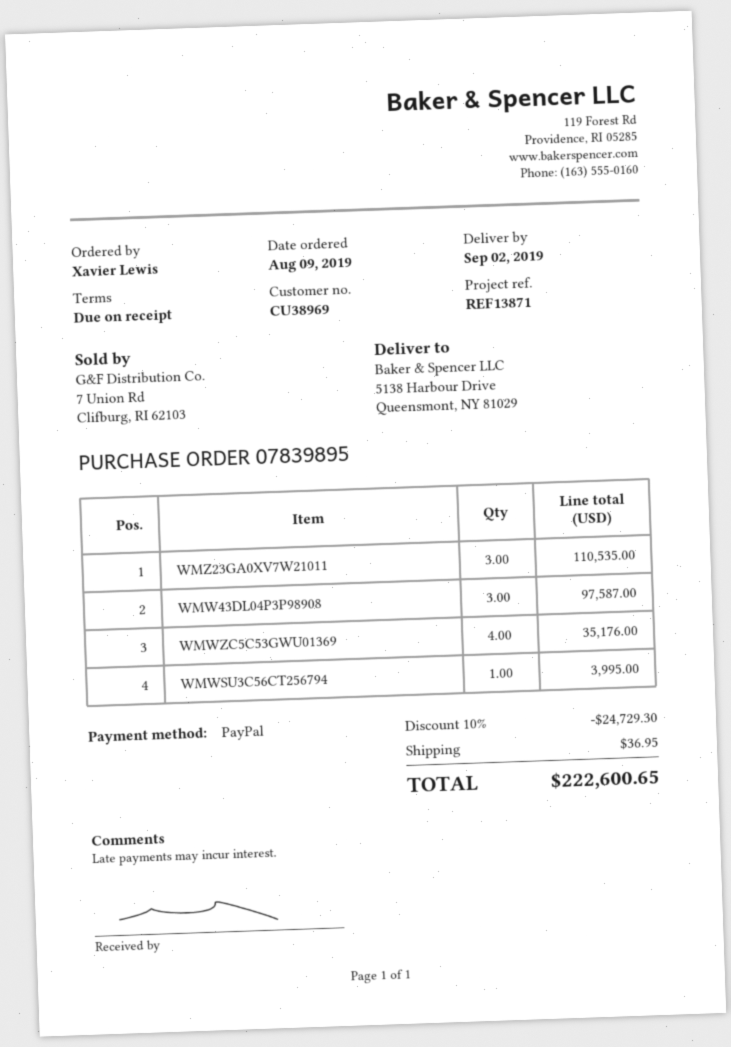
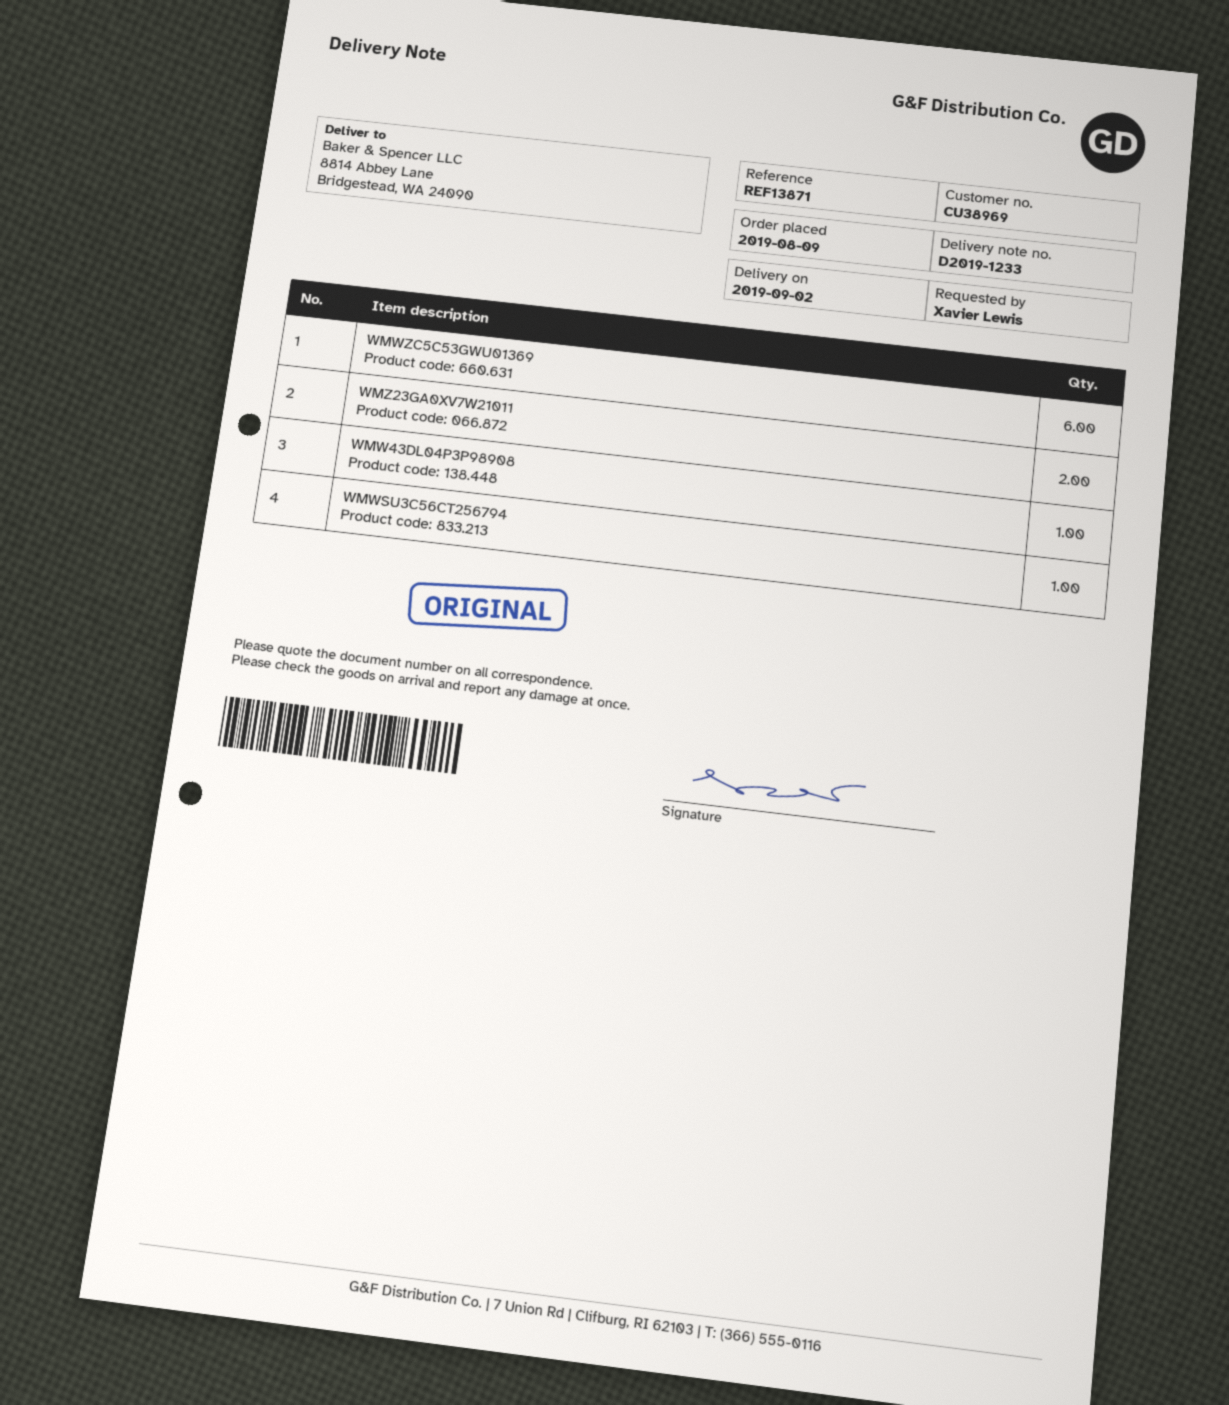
ship to: 5138 Harbour Drive, Queensmont, NY 81029 -> 8814 Abbey Lane, Bridgestead, WA 24090
WMZ23GA0XV7W21011: 3 -> 2
WMW43DL04P3P98908: 3 -> 1
WMWZC5C53GWU01369: 4 -> 6

